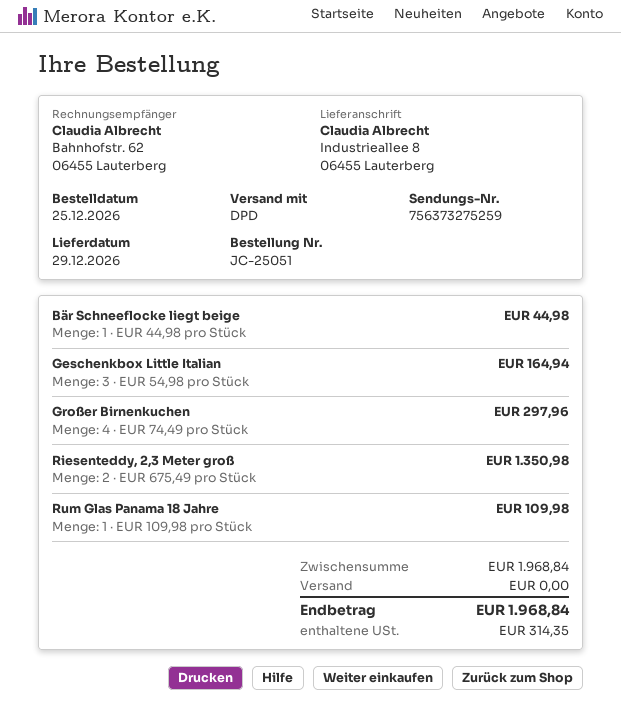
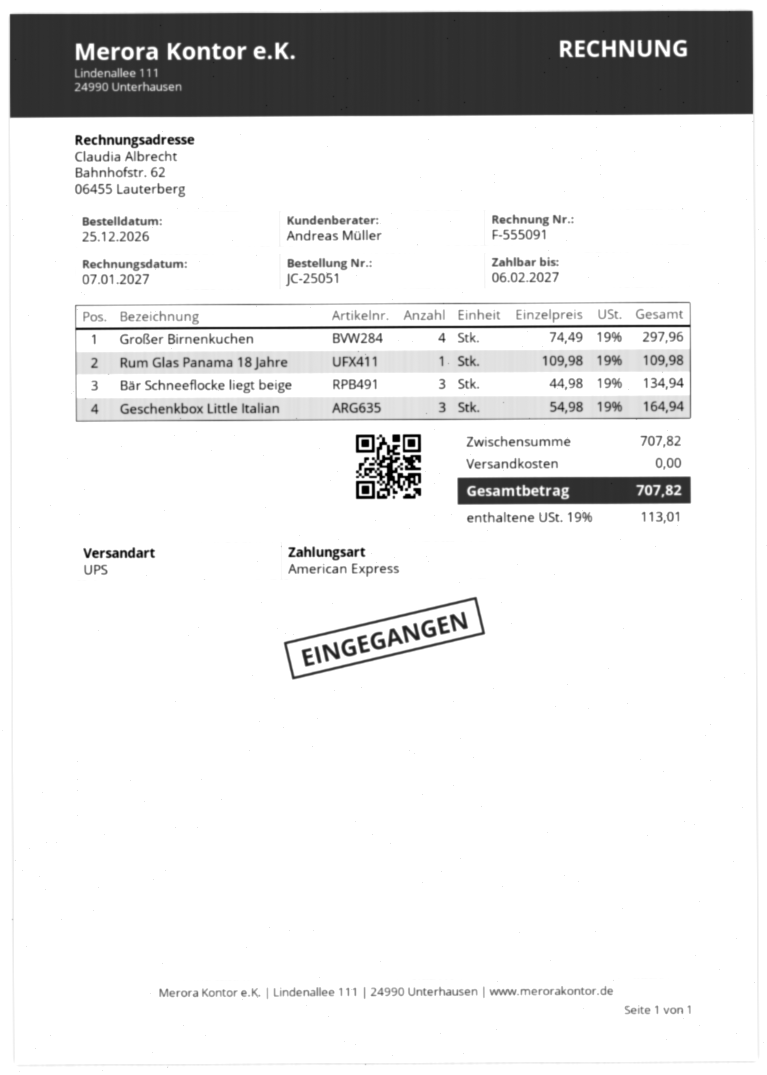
shipping method: DPD -> UPS
Bär Schneeflocke liegt beige: 1 x 44.98 = 44.98 -> 3 x 44.98 = 134.94
Riesenteddy, 2,3 Meter groß: 2 x 675.49 = 1350.98 -> none
subtotal: 1968.84 -> 707.82
tax: 314.35 -> 113.01
total: 1968.84 -> 707.82

